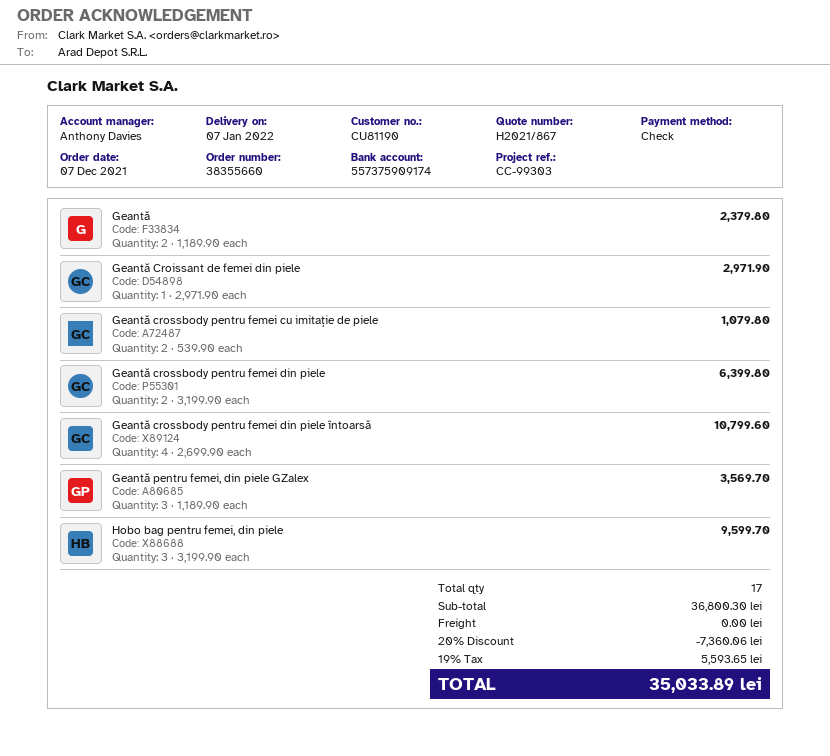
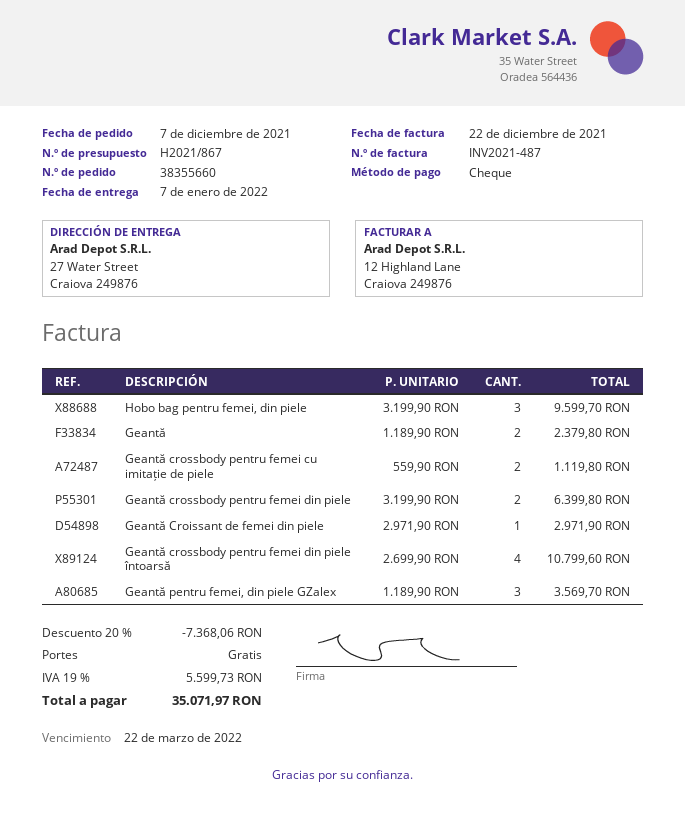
Geantă crossbody pentru femei cu imitație de piele: 2 x 539.90 = 1079.80 -> 2 x 559.90 = 1119.80
discount: 20% = 7360.06 -> 20% = 7368.06
tax: 19% = 5593.65 -> 19% = 5599.73
total: 35033.89 -> 35071.97

